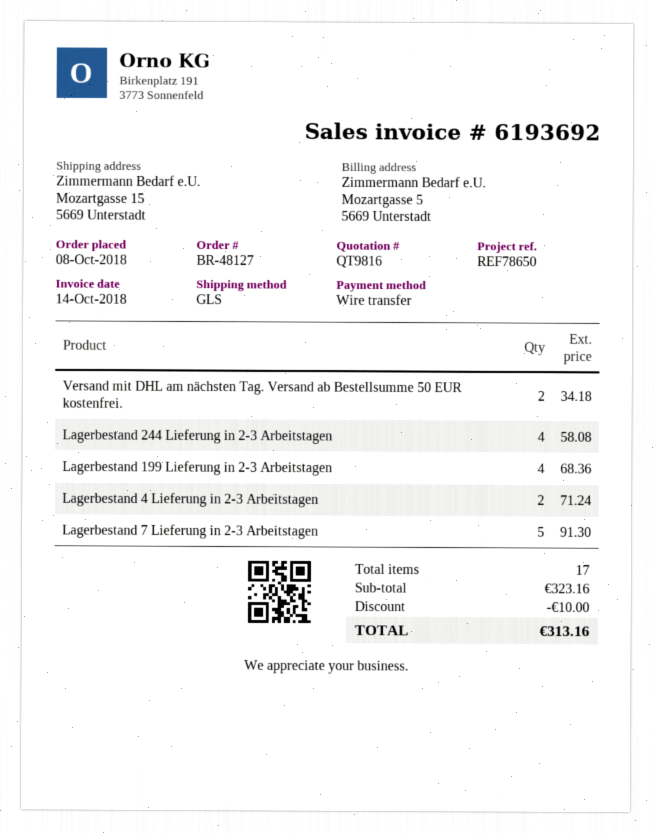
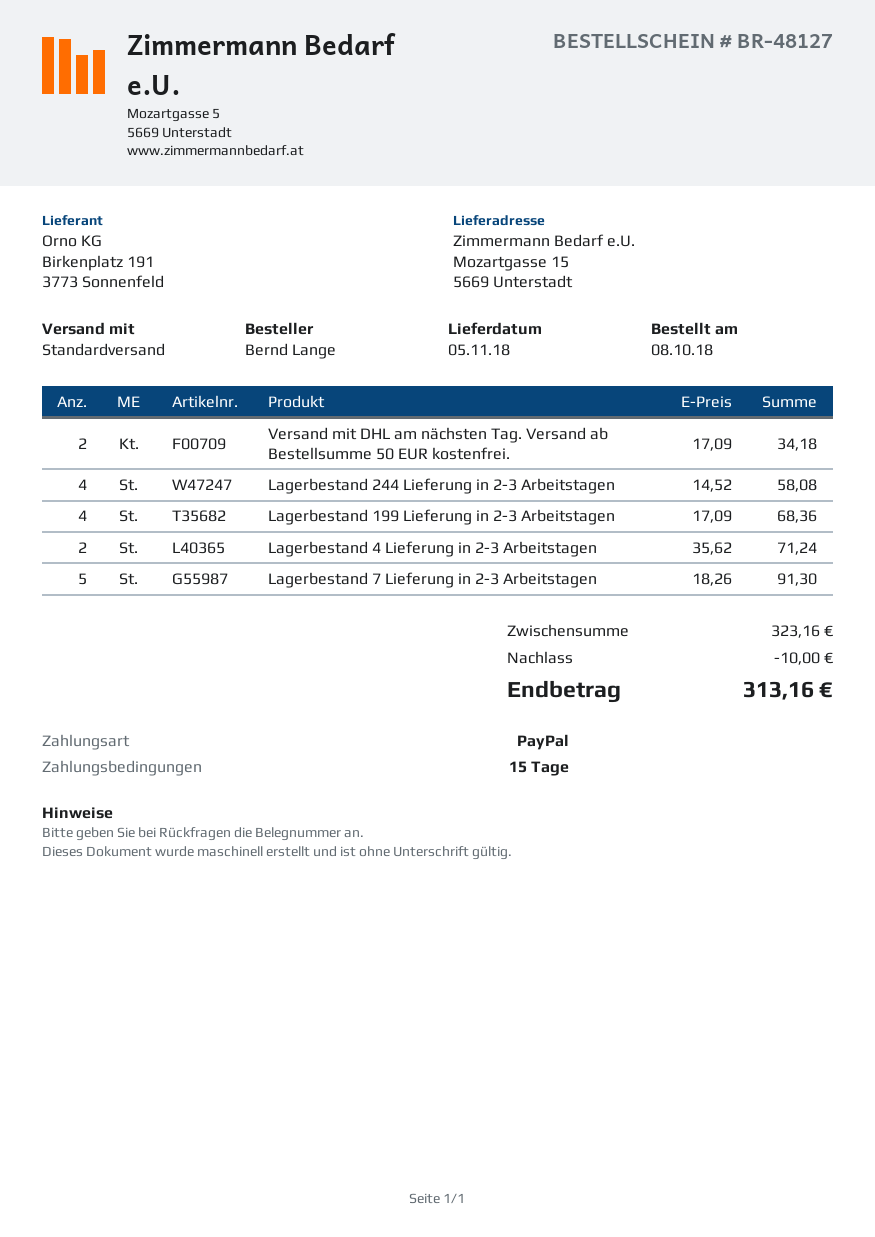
payment method: bank transfer -> PayPal
shipping method: GLS -> standard

